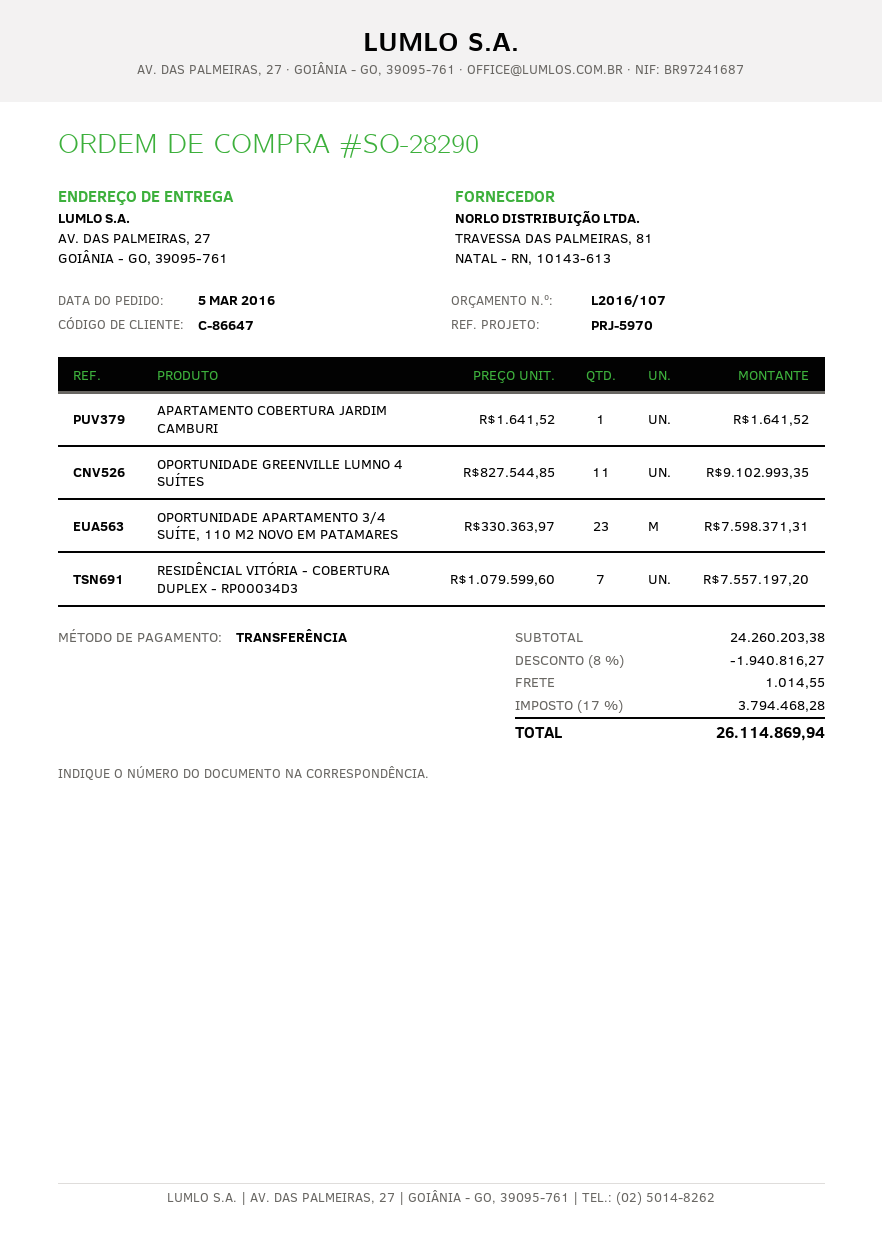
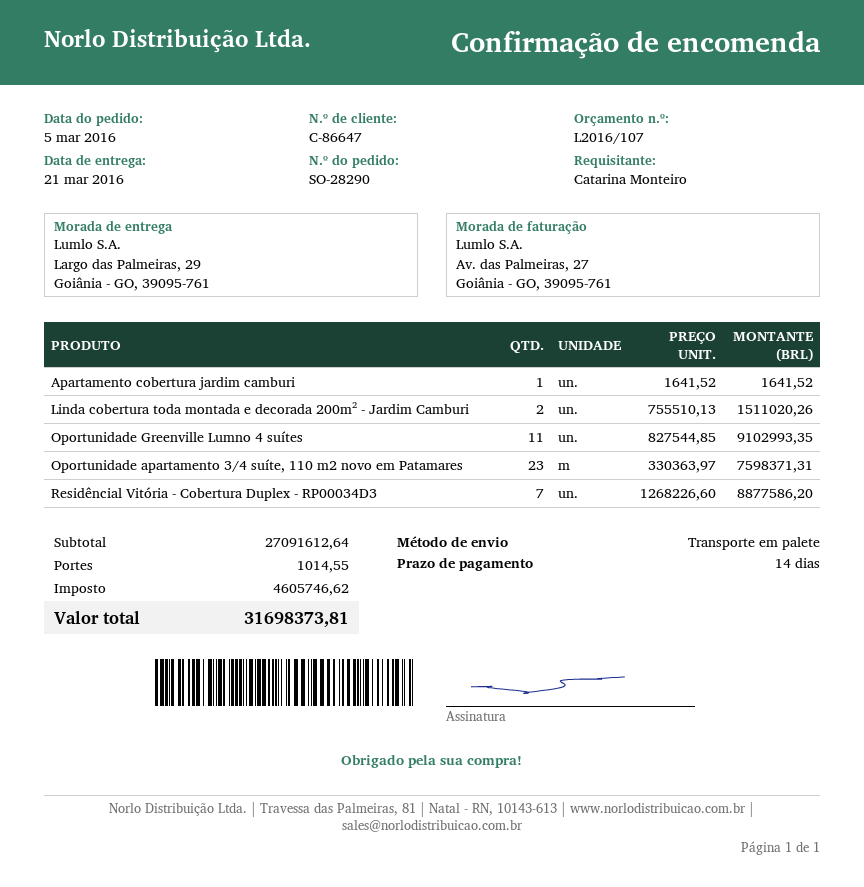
ship to: AV. DAS PALMEIRAS, 27, GOIÂNIA - GO, 39095-761 -> Largo das Palmeiras, 29, Goiânia - GO, 39095-761
RESIDÊNCIAL VITÓRIA - COBERTURA DUPLEX - RP00034D3: 7 x 1079599.60 = 7557197.20 -> 7 x 1268226.60 = 8877586.20
Linda cobertura toda montada e decorada 200m² - Jardim Camburi: none -> 2 x 755510.13 = 1511020.26
subtotal: 24260203.38 -> 27091612.64
discount: 8% = 1940816.27 -> none
tax: 3794468.28 -> 4605746.62
total: 26114869.94 -> 31698373.81

